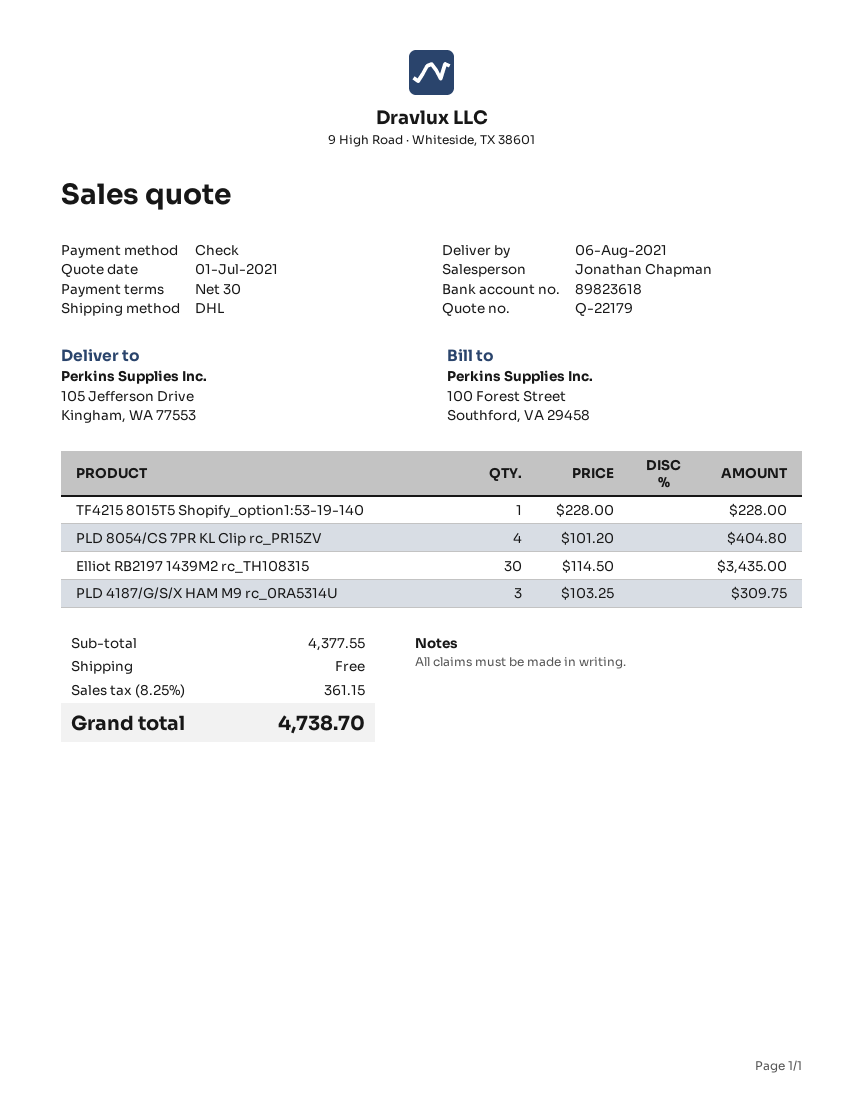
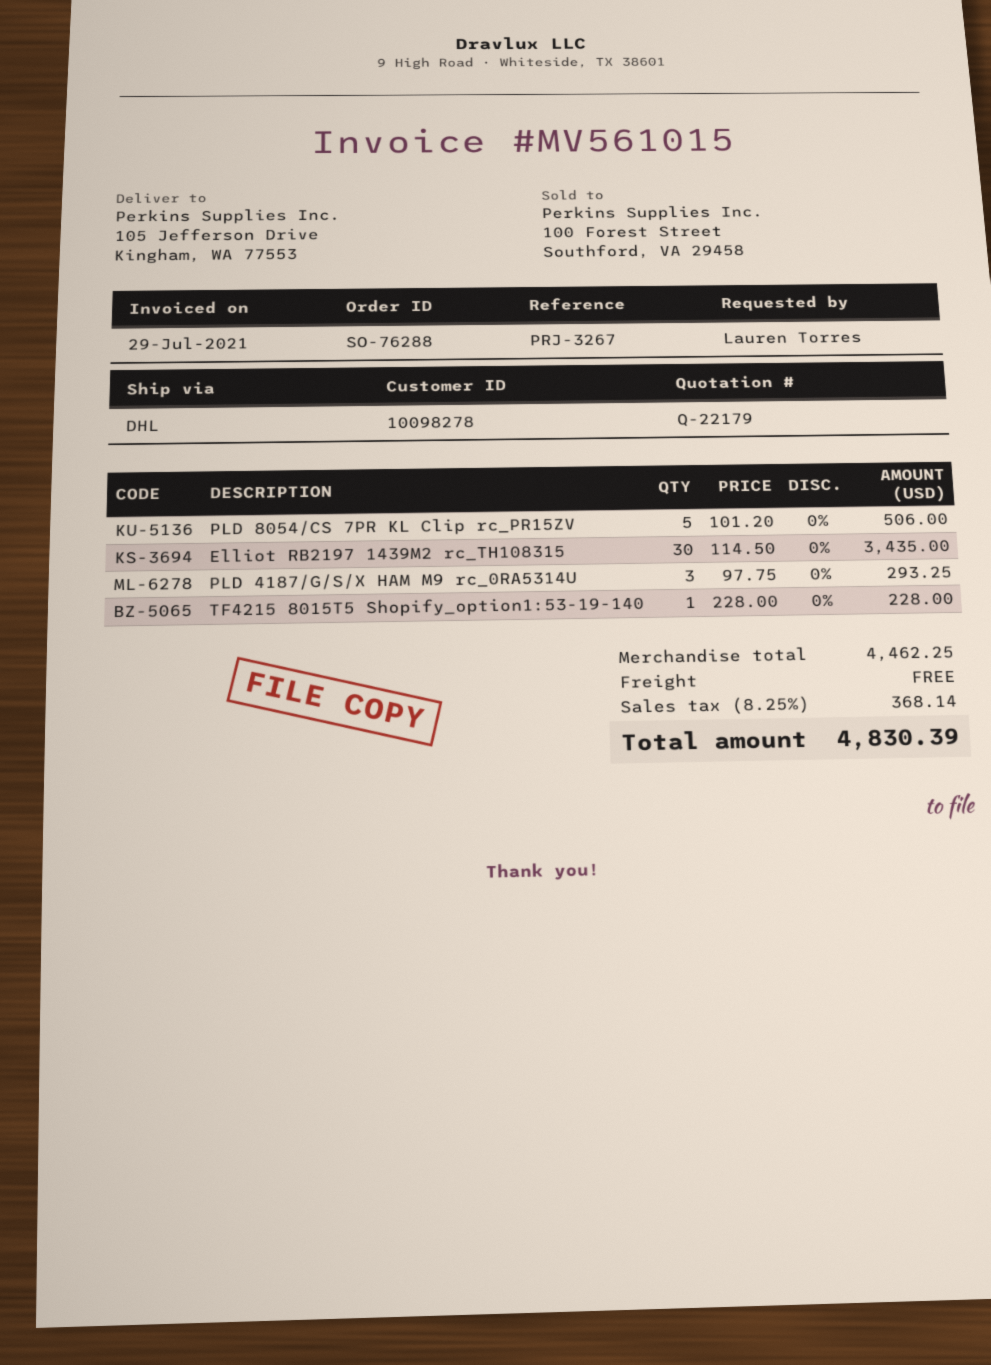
PLD 8054/CS 7PR KL Clip rc_PR15ZV: 4 x 101.20 = 404.80 -> 5 x 101.20 = 506.00
PLD 4187/G/S/X HAM M9 rc_0RA5314U: 3 x 103.25 = 309.75 -> 3 x 97.75 = 293.25
subtotal: 4377.55 -> 4462.25
tax: 8.25% = 361.15 -> 8.25% = 368.14
total: 4738.70 -> 4830.39

